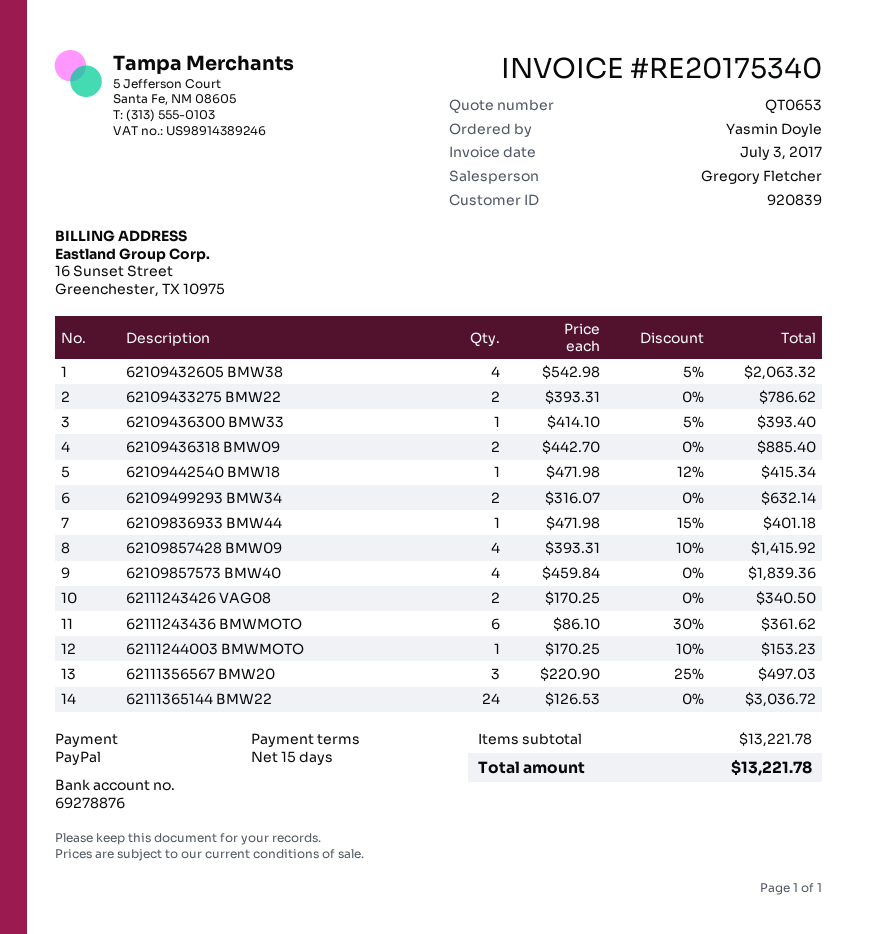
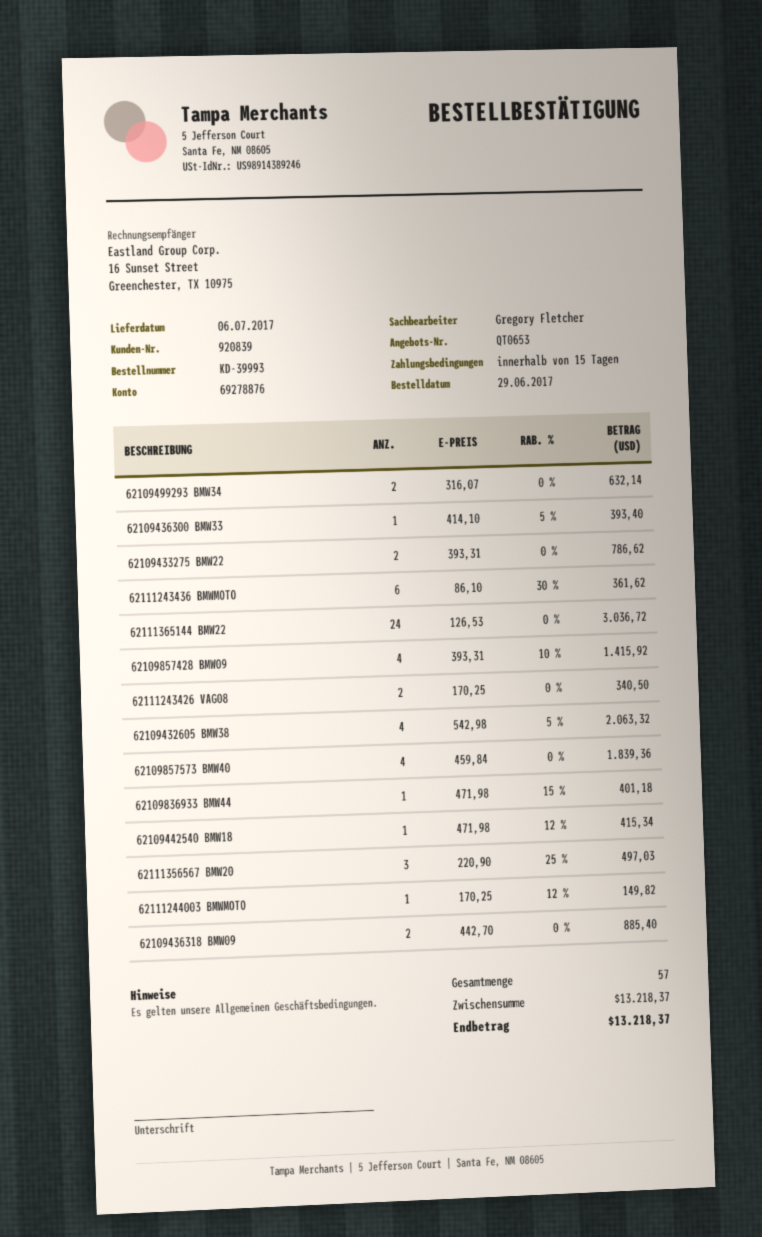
62111244003 BMWMOTO: 1 x 170.25 - 10% = 153.23 -> 1 x 170.25 - 12% = 149.82
subtotal: 13221.78 -> 13218.37
total: 13221.78 -> 13218.37

